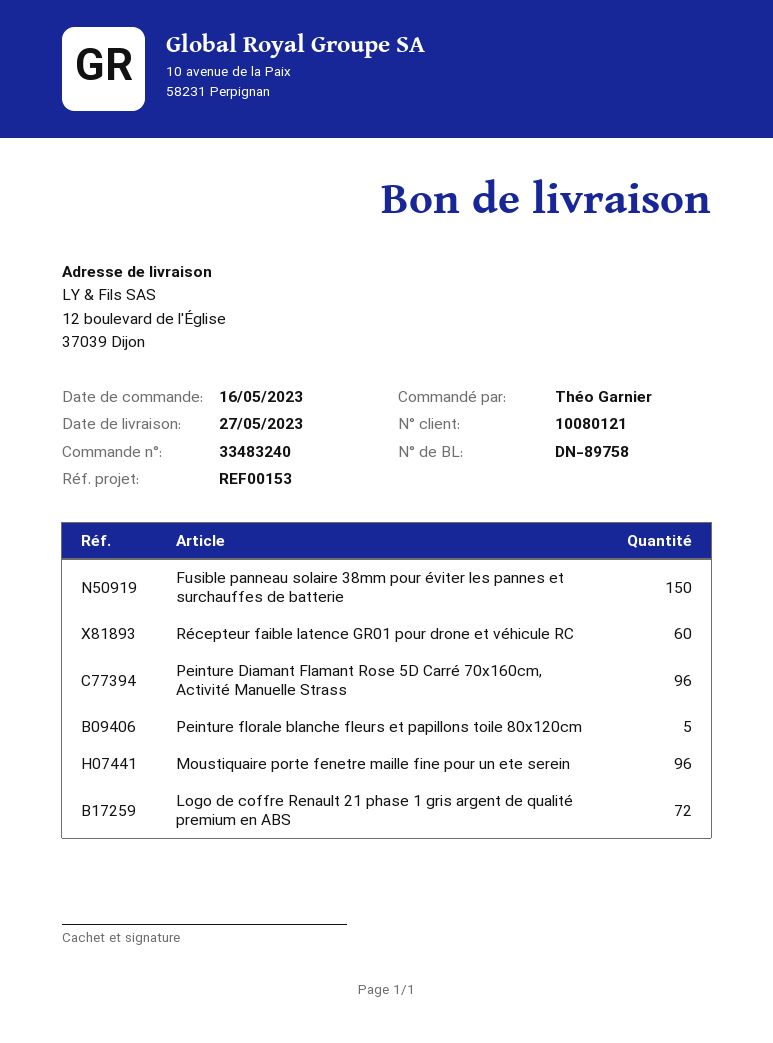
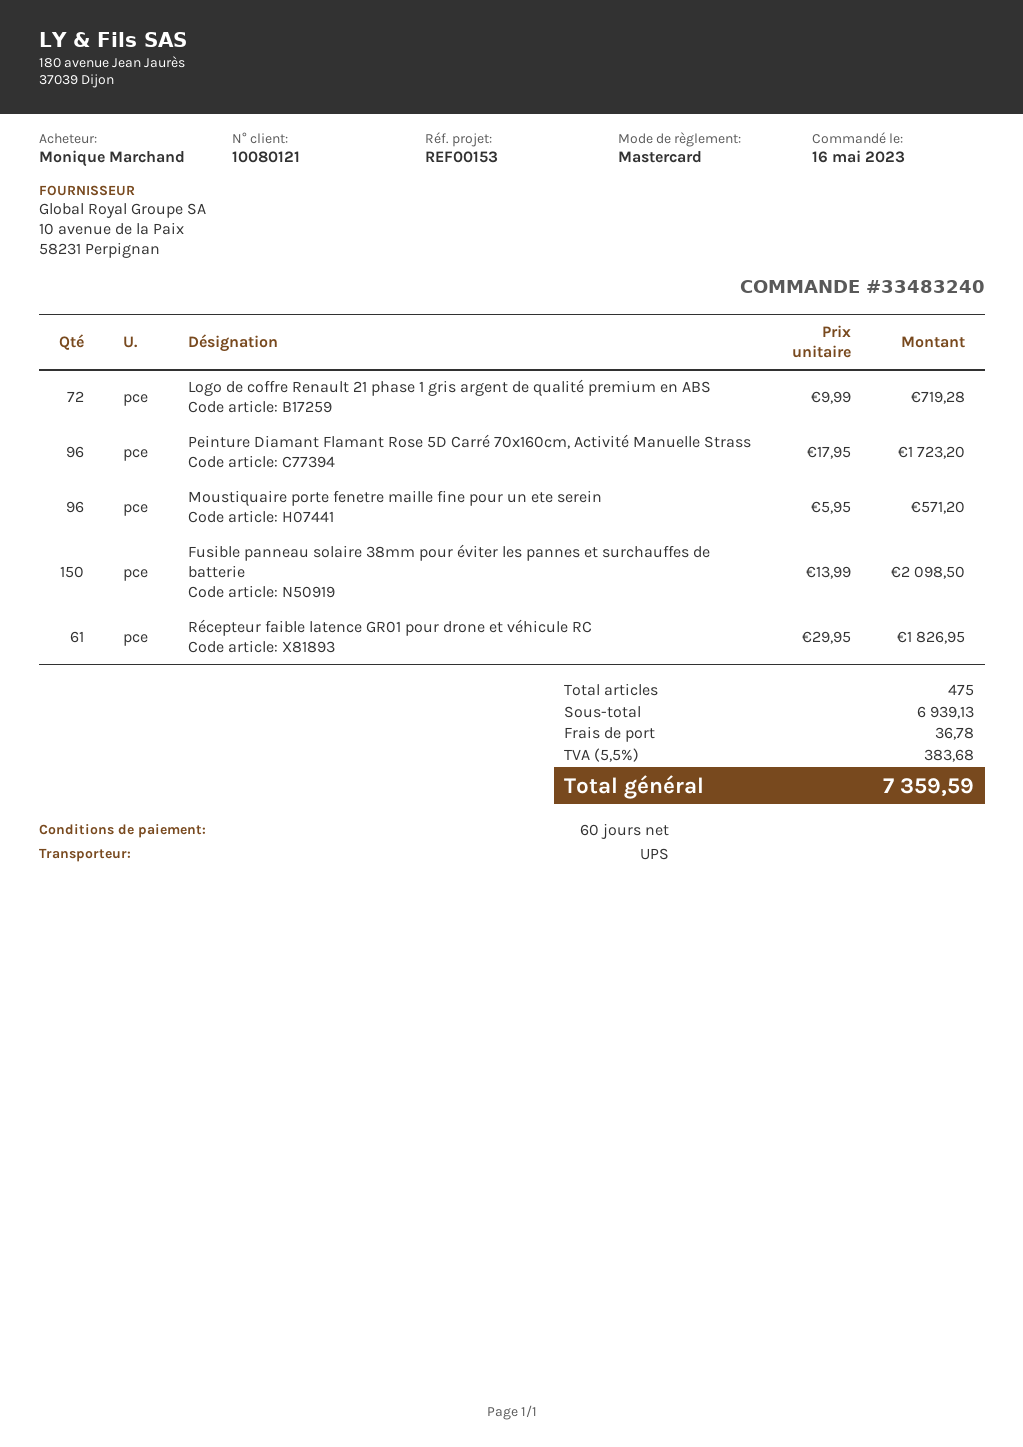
ordered by: Théo Garnier -> Monique Marchand
Récepteur faible latence GR01 pour drone et véhicule RC: 60 -> 61
Peinture florale blanche fleurs et papillons toile 80x120cm: 5 -> none

